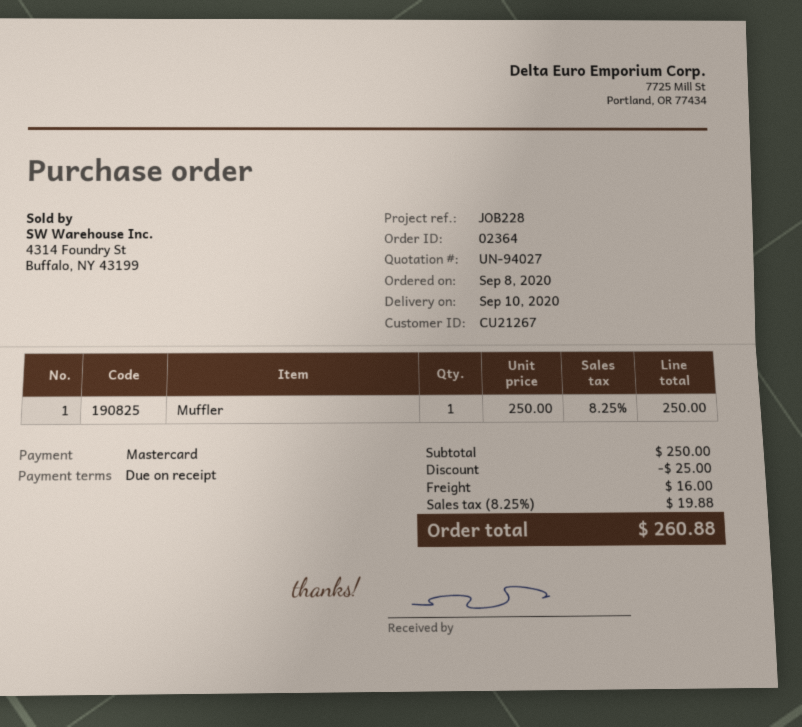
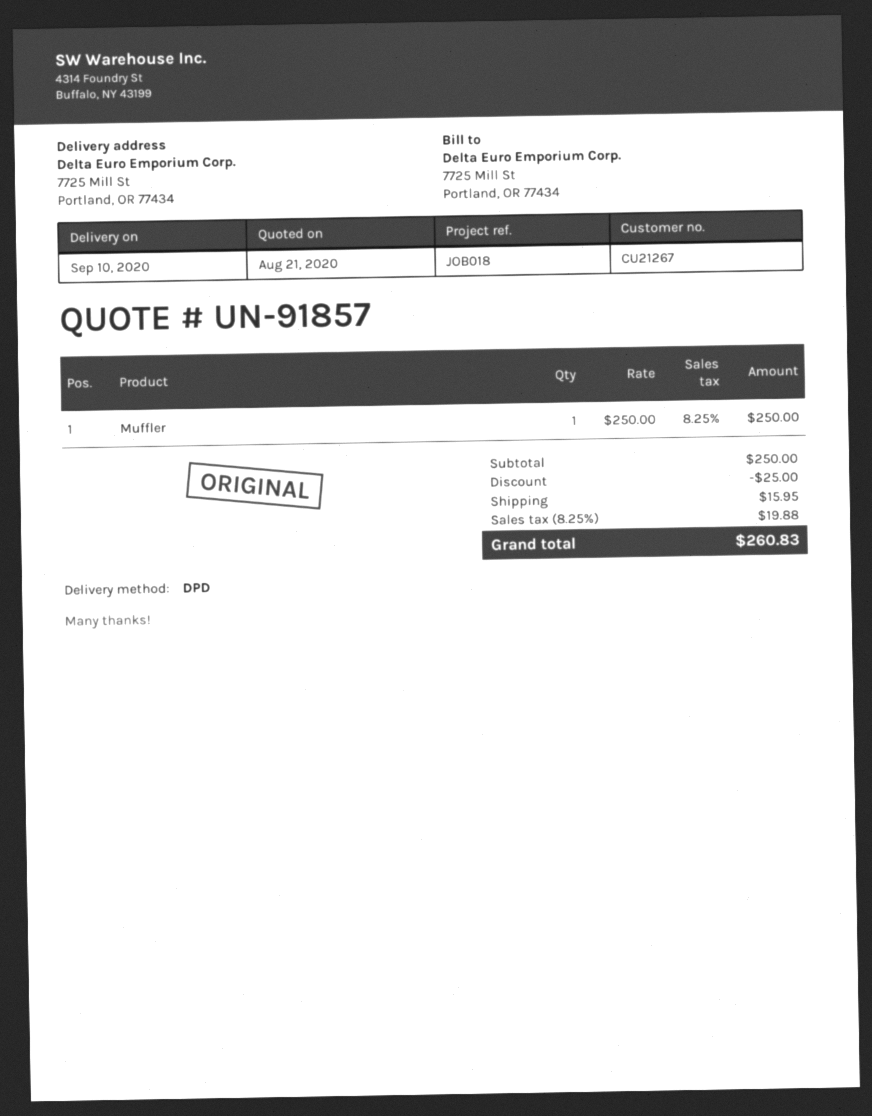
quote number: UN-94027 -> UN-91857
reference: JOB228 -> JOB018
shipping: 16.00 -> 15.95
total: 260.88 -> 260.83

